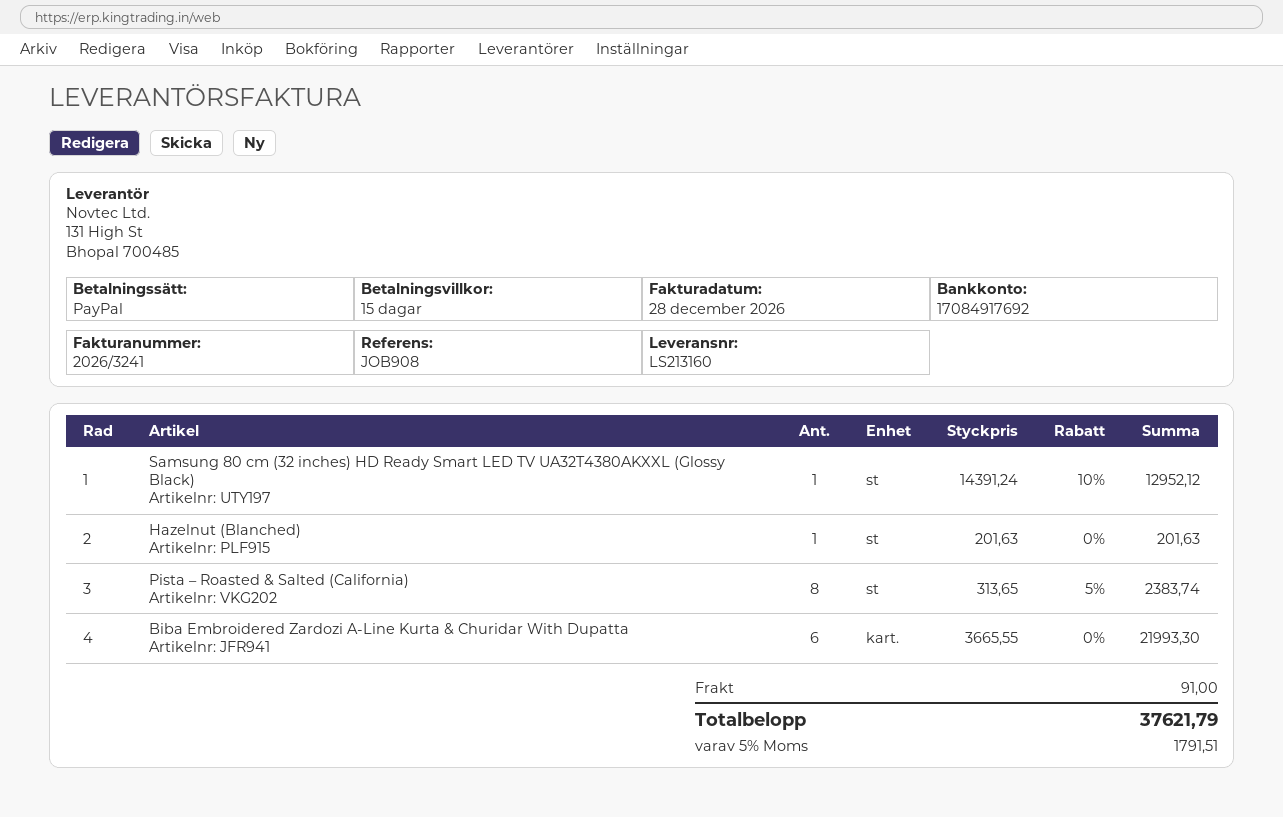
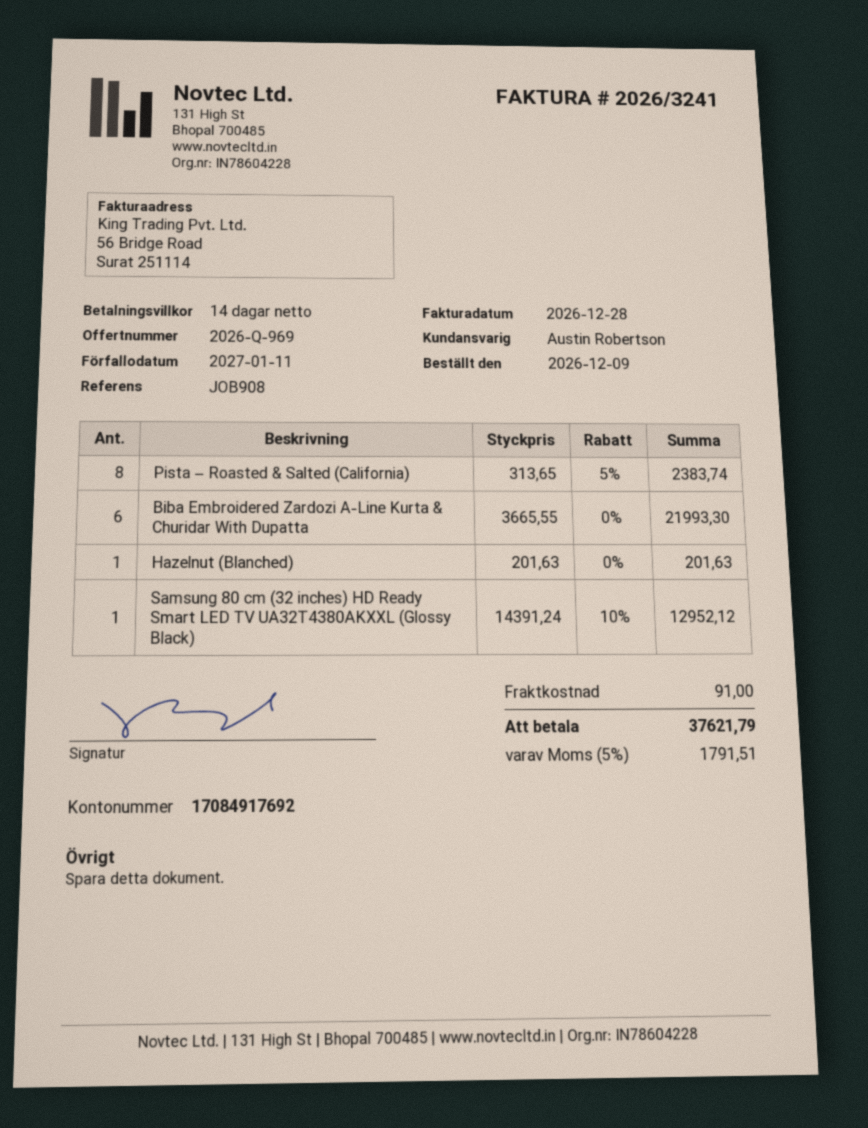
payment terms: 15 days -> 14 days

